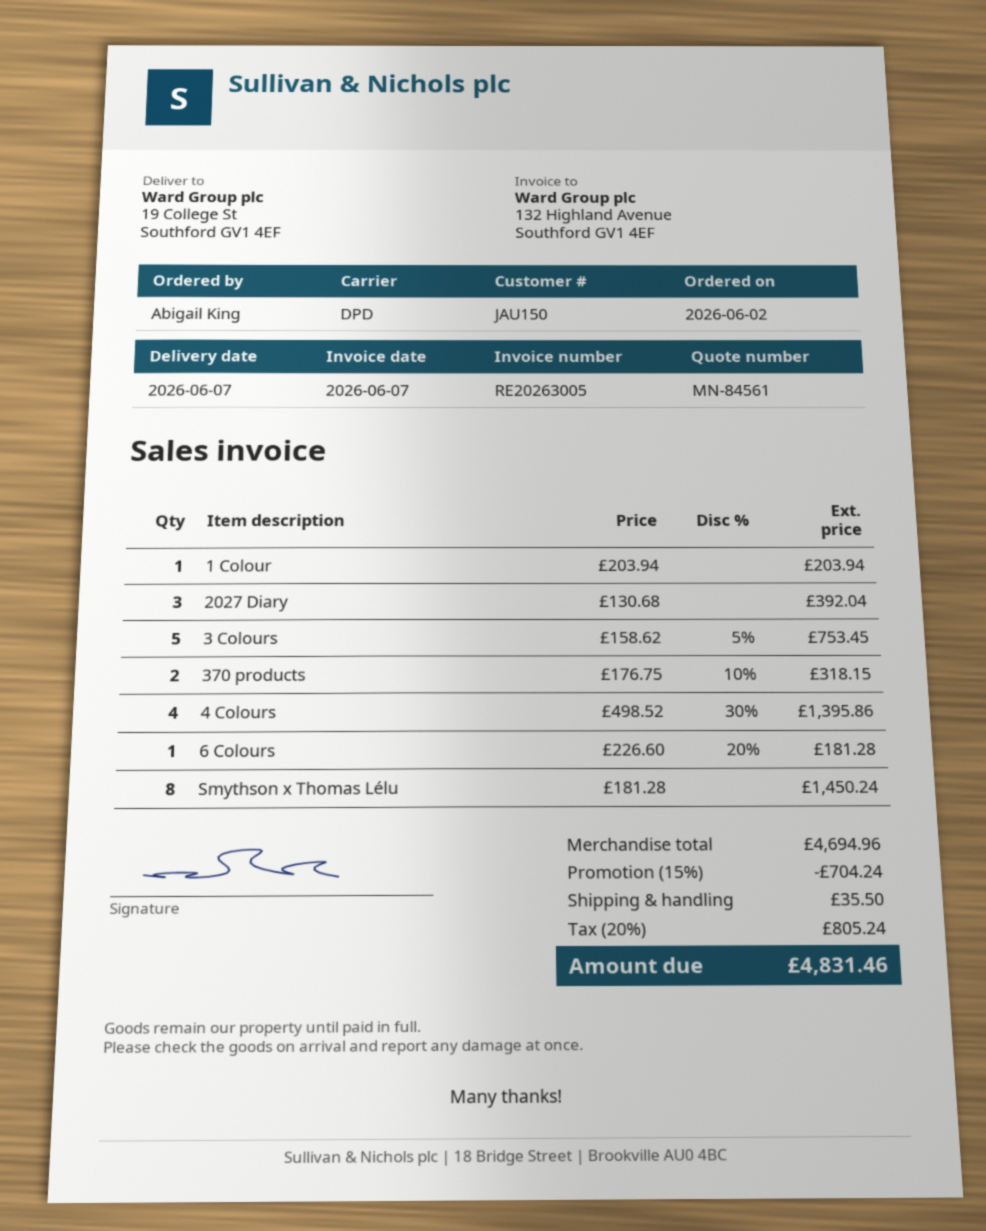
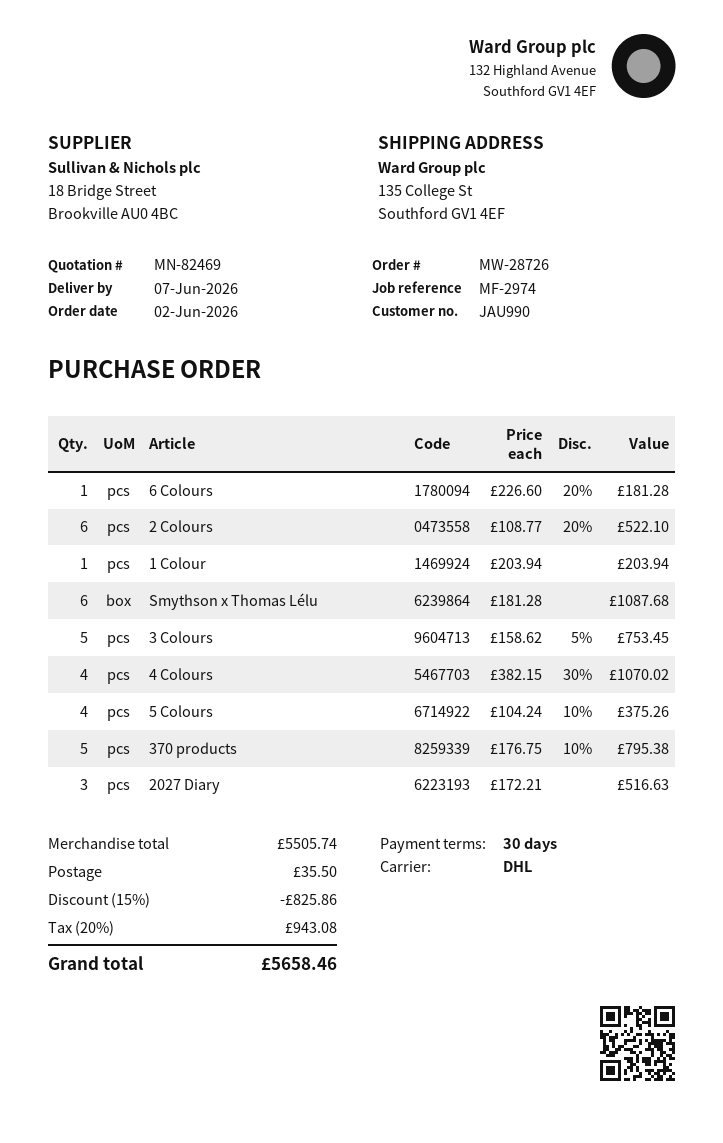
quote number: MN-84561 -> MN-82469
customer number: JAU150 -> JAU990
shipping method: DPD -> DHL
ship to: 19 College St, Southford GV1 4EF -> 135 College St, Southford GV1 4EF
2027 Diary: 3 x 130.68 = 392.04 -> 3 x 172.21 = 516.63
370 products: 2 x 176.75 - 10% = 318.15 -> 5 x 176.75 - 10% = 795.38
4 Colours: 4 x 498.52 - 30% = 1395.86 -> 4 x 382.15 - 30% = 1070.02
Smythson x Thomas Lélu: 8 x 181.28 = 1450.24 -> 6 x 181.28 = 1087.68
2 Colours: none -> 6 x 108.77 - 20% = 522.10
5 Colours: none -> 4 x 104.24 - 10% = 375.26
subtotal: 4694.96 -> 5505.74
discount: 15% = 704.24 -> 15% = 825.86
tax: 20% = 805.24 -> 20% = 943.08
total: 4831.46 -> 5658.46

